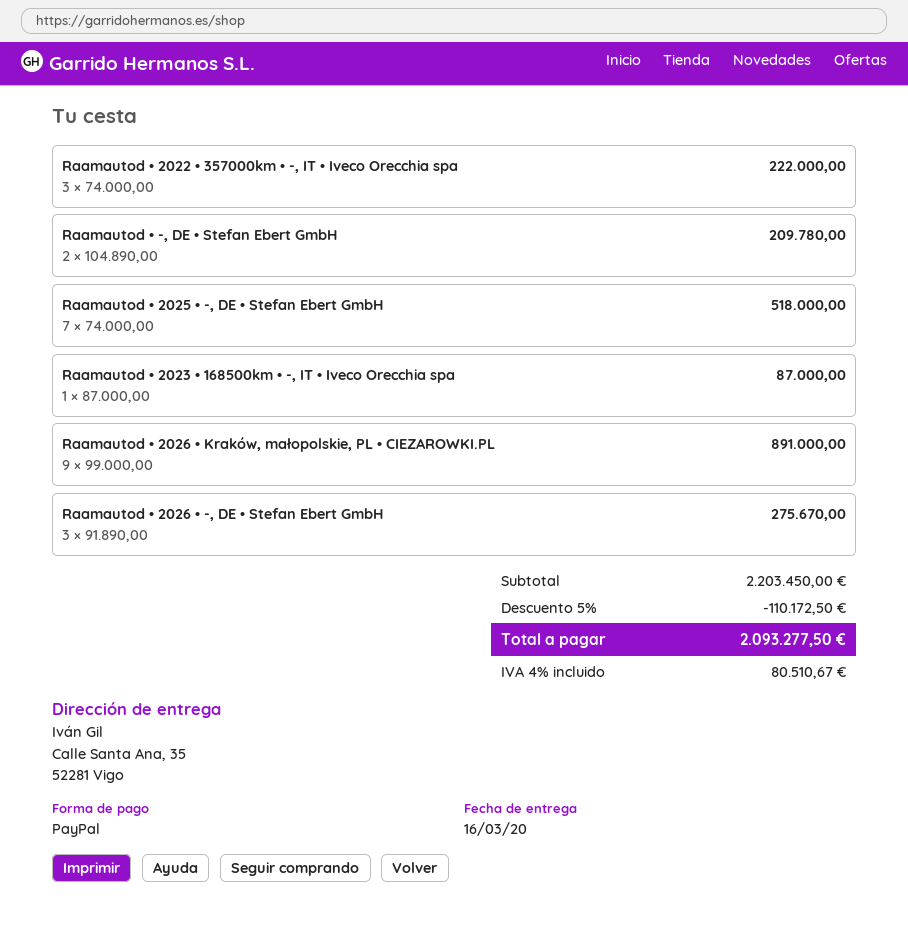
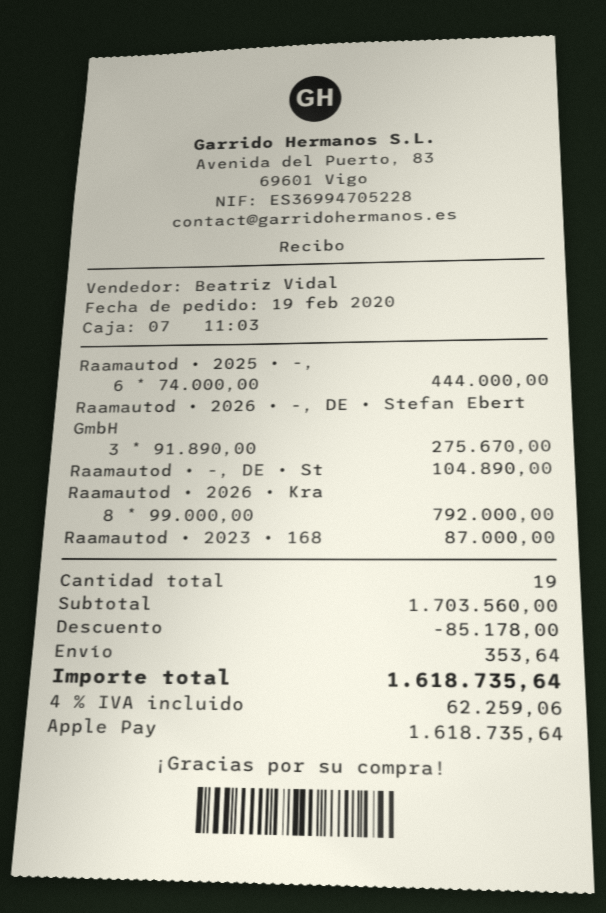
payment method: PayPal -> Apple Pay
Raamautod • 2022 • 357000km • -, IT • Iveco Orecchia spa: 3 x 74000.00 = 222000.00 -> none
Raamautod • -, DE • Stefan Ebert GmbH: 2 x 104890.00 = 209780.00 -> 1 x 104890.00 = 104890.00
Raamautod • 2025 • -, DE • Stefan Ebert GmbH: 7 x 74000.00 = 518000.00 -> 6 x 74000.00 = 444000.00
Raamautod • 2026 • Kraków, małopolskie, PL • CIEZAROWKI.PL: 9 x 99000.00 = 891000.00 -> 8 x 99000.00 = 792000.00
subtotal: 2203450.00 -> 1703560.00
discount: 110172.50 -> 85178.00
shipping: none -> 353.64
tax: 4% = 80510.67 -> 4% = 62259.06
total: 2093277.50 -> 1618735.64

